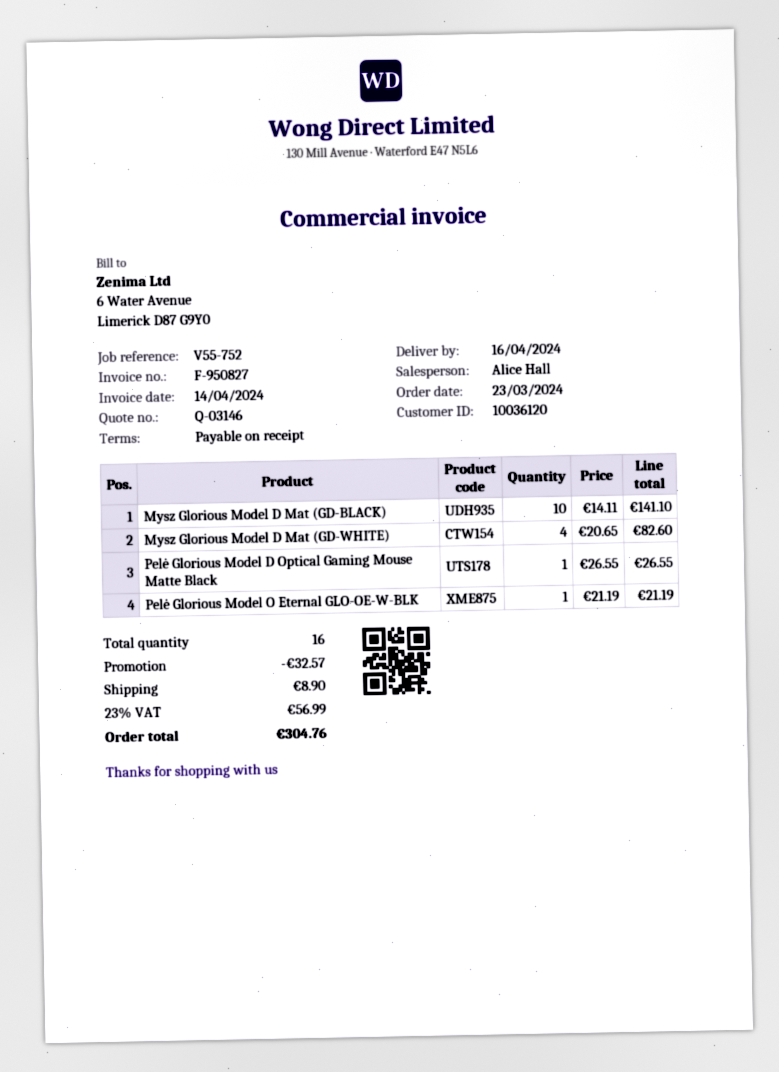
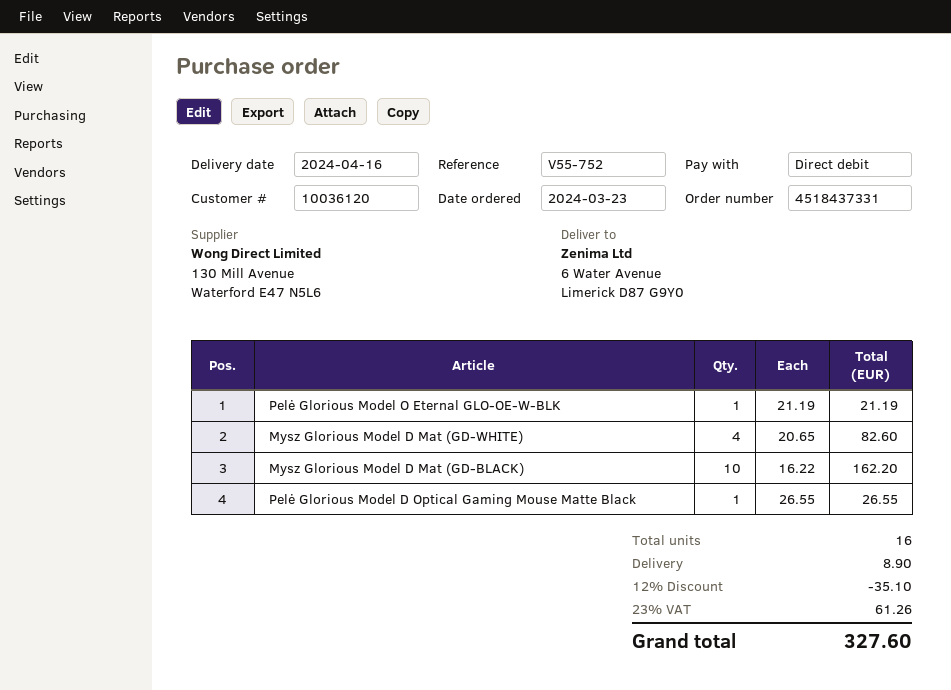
Mysz Glorious Model D Mat (GD-BLACK): 10 x 14.11 = 141.10 -> 10 x 16.22 = 162.20
discount: 32.57 -> 35.10
tax: 23% = 56.99 -> 23% = 61.26
total: 304.76 -> 327.60

